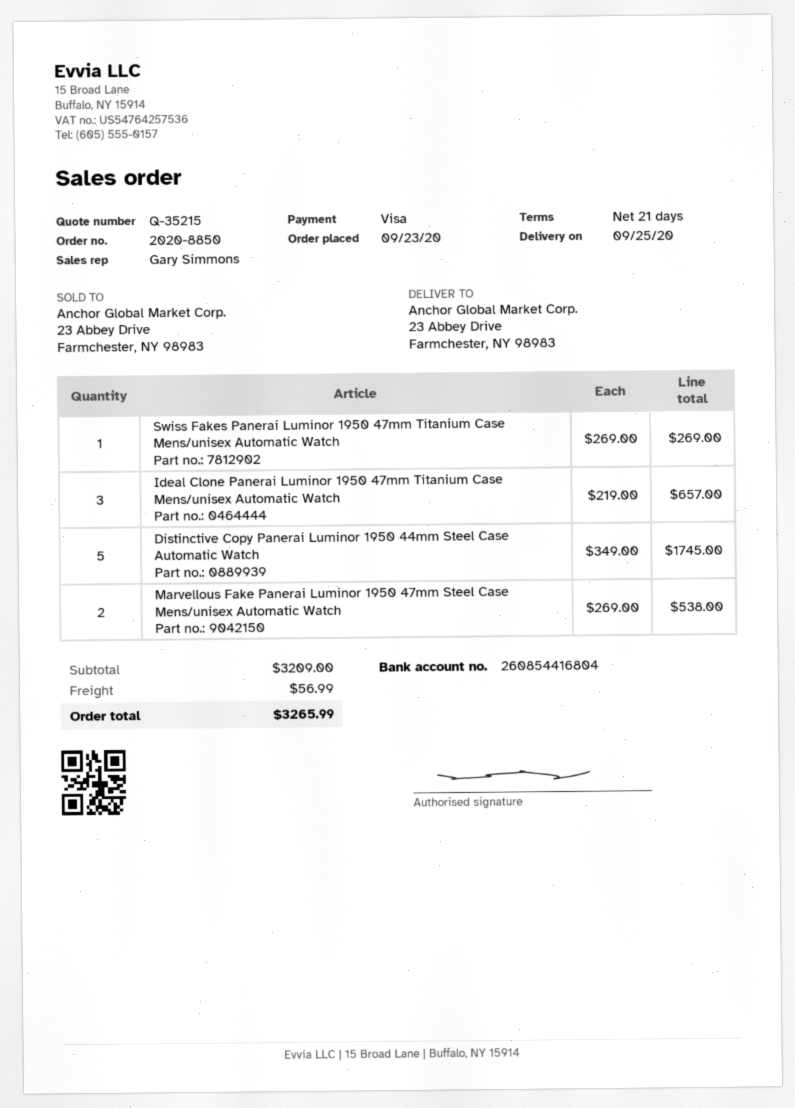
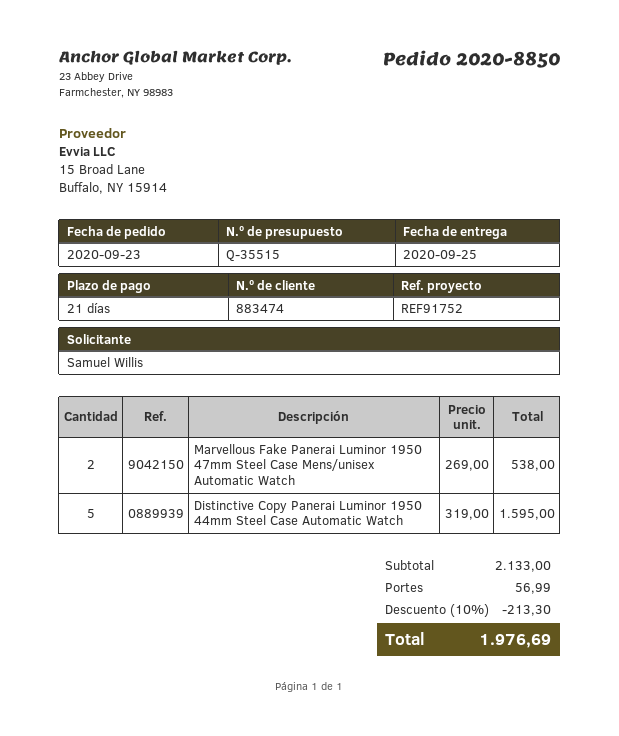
quote number: Q-35215 -> Q-35515
Swiss Fakes Panerai Luminor 1950 47mm Titanium Case Mens/unisex Automatic Watch: 1 x 269.00 = 269.00 -> none
Ideal Clone Panerai Luminor 1950 47mm Titanium Case Mens/unisex Automatic Watch: 3 x 219.00 = 657.00 -> none
Distinctive Copy Panerai Luminor 1950 44mm Steel Case Automatic Watch: 5 x 349.00 = 1745.00 -> 5 x 319.00 = 1595.00
subtotal: 3209.00 -> 2133.00
discount: none -> 10% = 213.30
total: 3265.99 -> 1976.69

